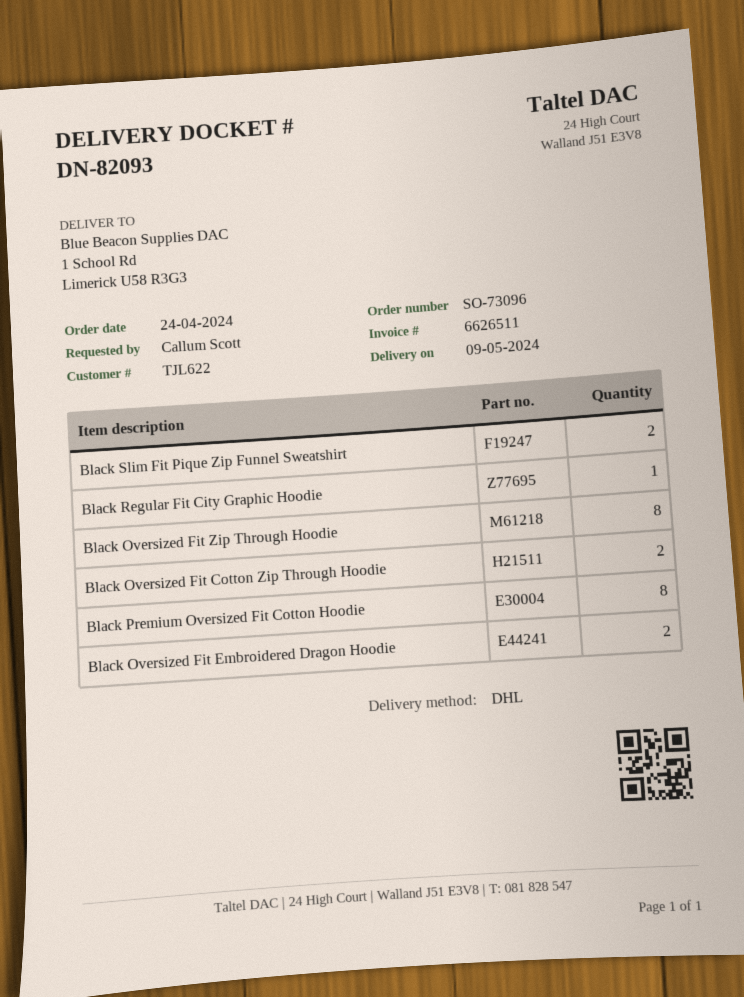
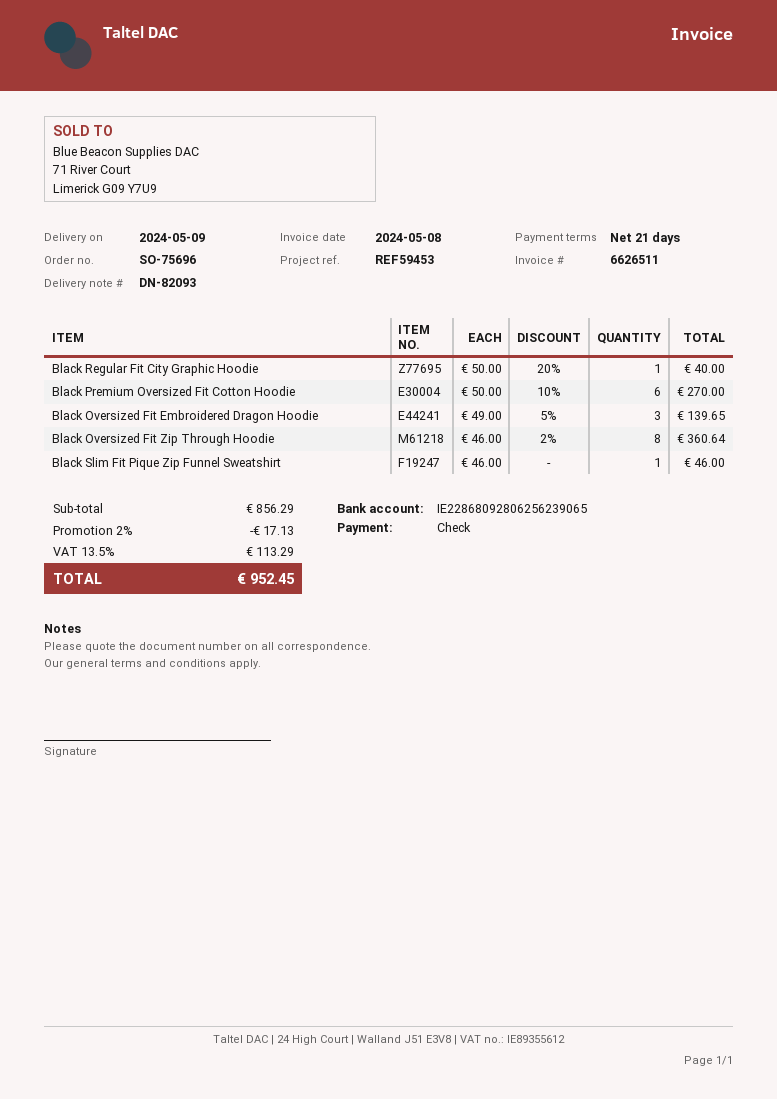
order number: SO-73096 -> SO-75696
Black Slim Fit Pique Zip Funnel Sweatshirt: 2 -> 1
Black Oversized Fit Cotton Zip Through Hoodie: 2 -> none
Black Premium Oversized Fit Cotton Hoodie: 8 -> 6
Black Oversized Fit Embroidered Dragon Hoodie: 2 -> 3

